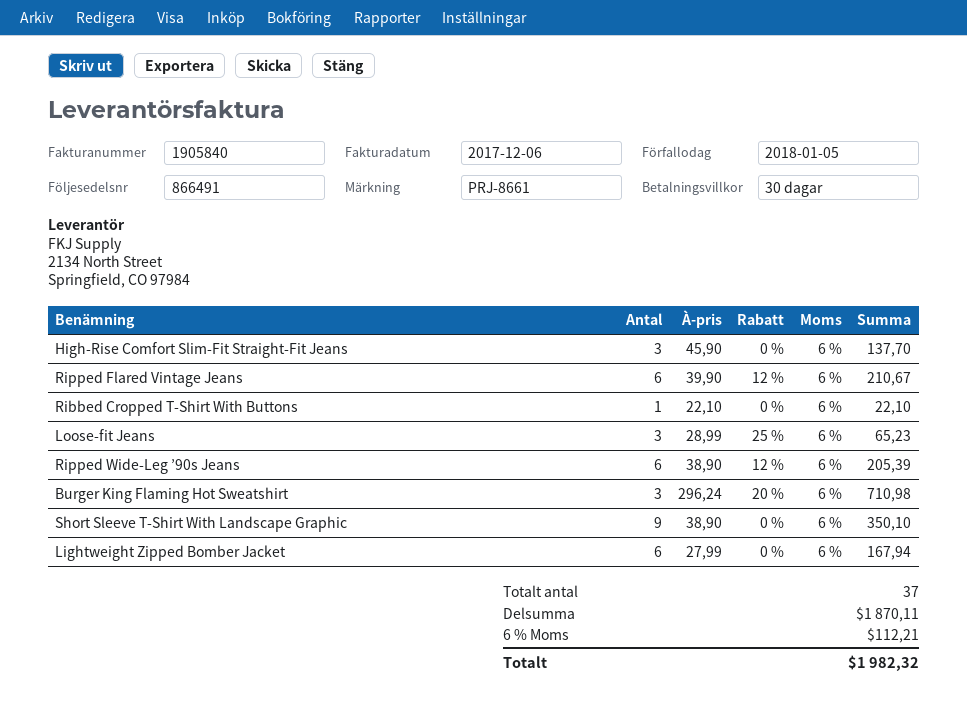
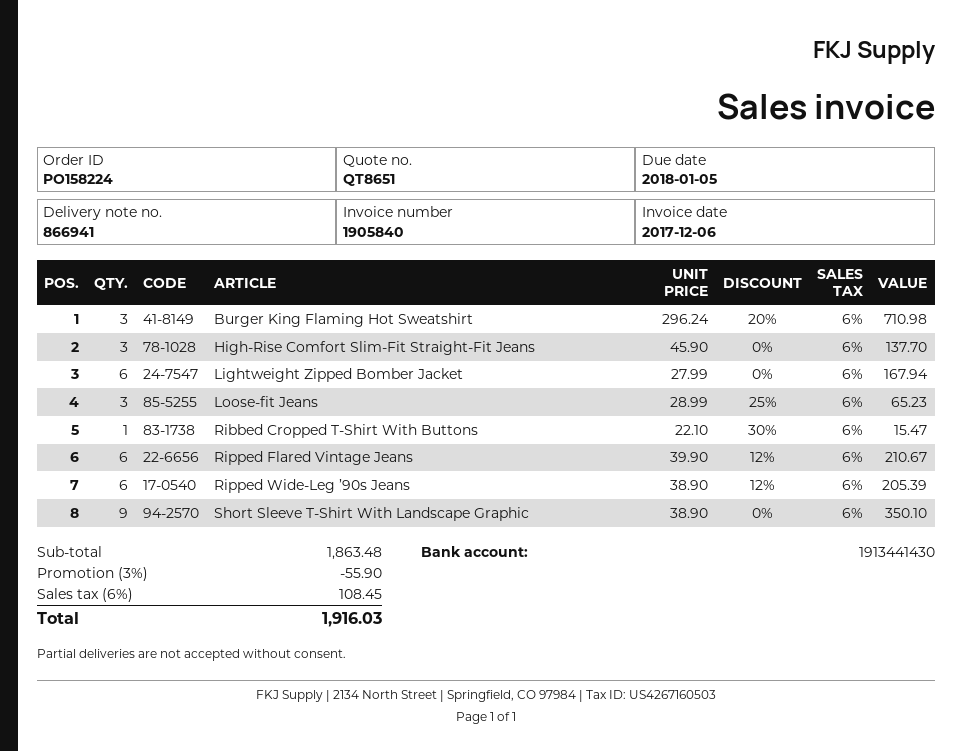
delivery note number: 866491 -> 866941
Ribbed Cropped T-Shirt With Buttons: 1 x 22.10 = 22.10 -> 1 x 22.10 - 30% = 15.47
subtotal: 1870.11 -> 1863.48
discount: none -> 3% = 55.90
tax: 6% = 112.21 -> 6% = 108.45
total: 1982.32 -> 1916.03

